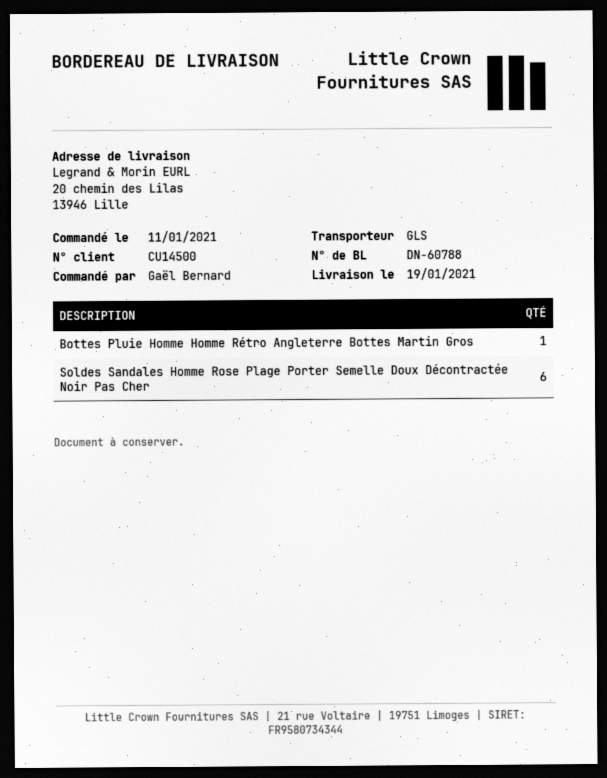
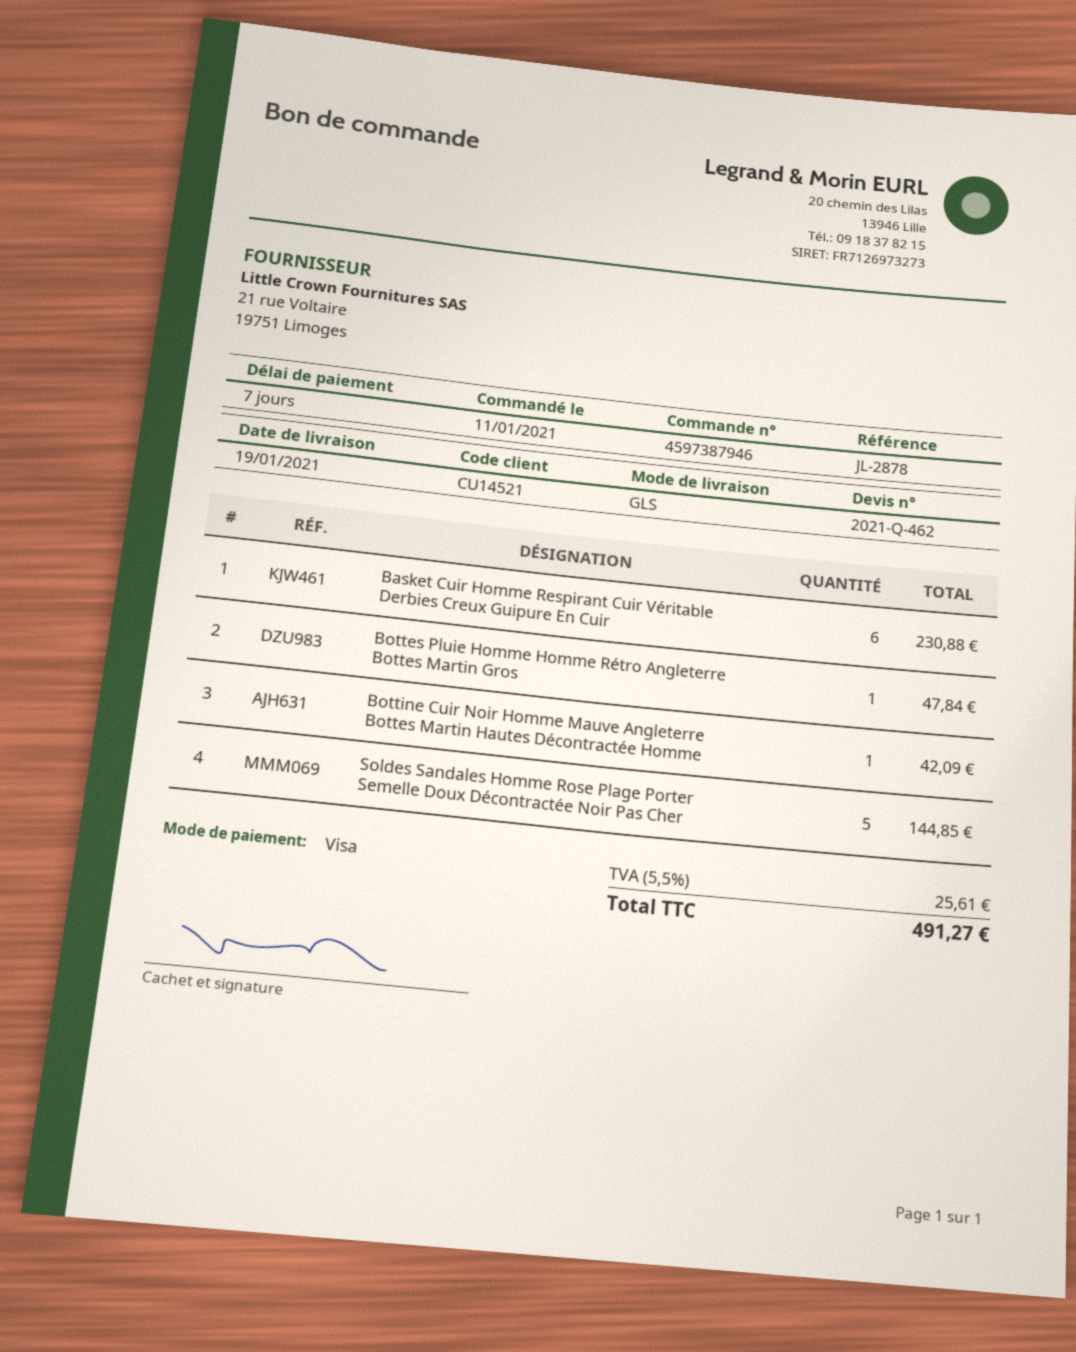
customer number: CU14500 -> CU14521
Soldes Sandales Homme Rose Plage Porter Semelle Doux Décontractée Noir Pas Cher: 6 -> 5
Basket Cuir Homme Respirant Cuir Véritable Derbies Creux Guipure En Cuir: none -> 6
Bottine Cuir Noir Homme Mauve Angleterre Bottes Martin Hautes Décontractée Homme: none -> 1

